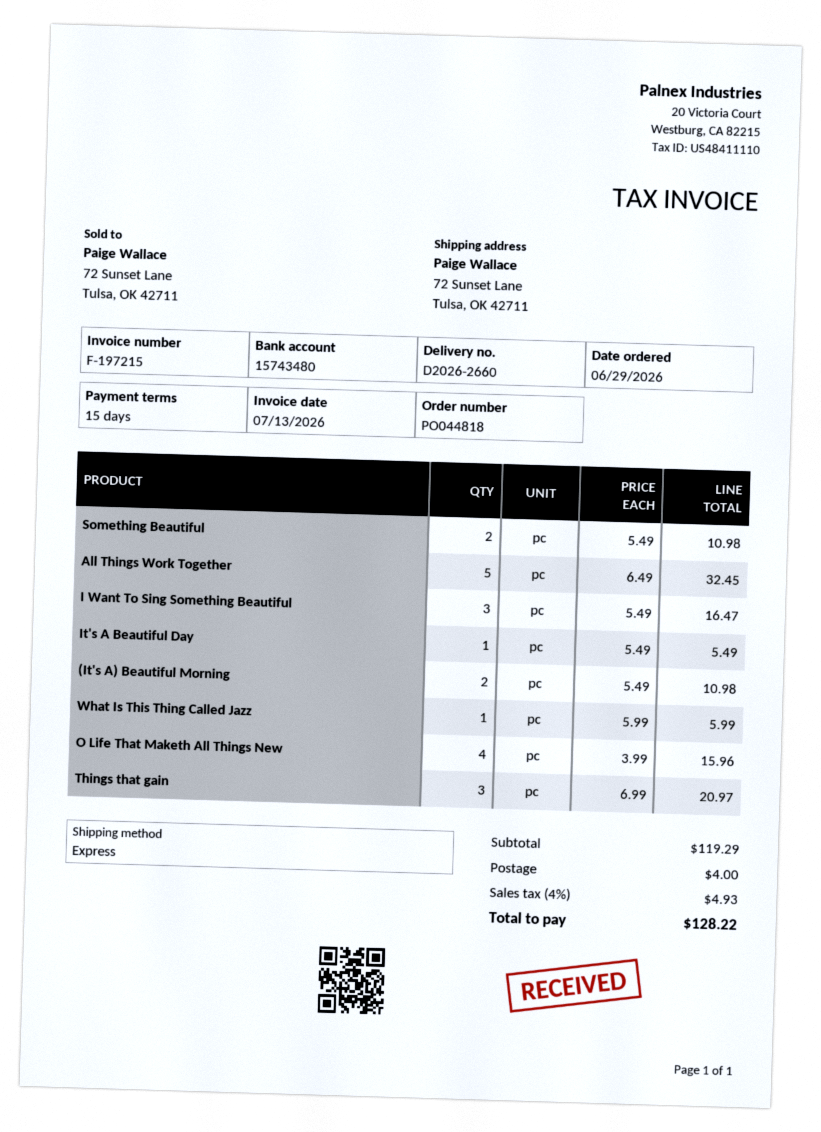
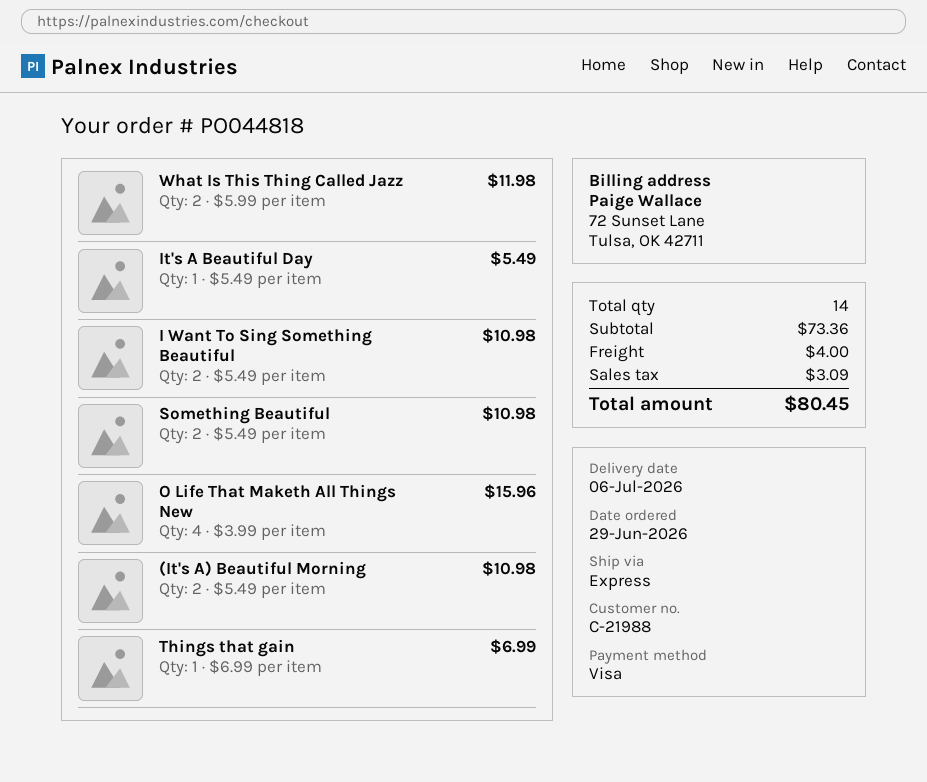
All Things Work Together: 5 x 6.49 = 32.45 -> none
I Want To Sing Something Beautiful: 3 x 5.49 = 16.47 -> 2 x 5.49 = 10.98
What Is This Thing Called Jazz: 1 x 5.99 = 5.99 -> 2 x 5.99 = 11.98
Things that gain: 3 x 6.99 = 20.97 -> 1 x 6.99 = 6.99
subtotal: 119.29 -> 73.36
tax: 4.93 -> 3.09
total: 128.22 -> 80.45

